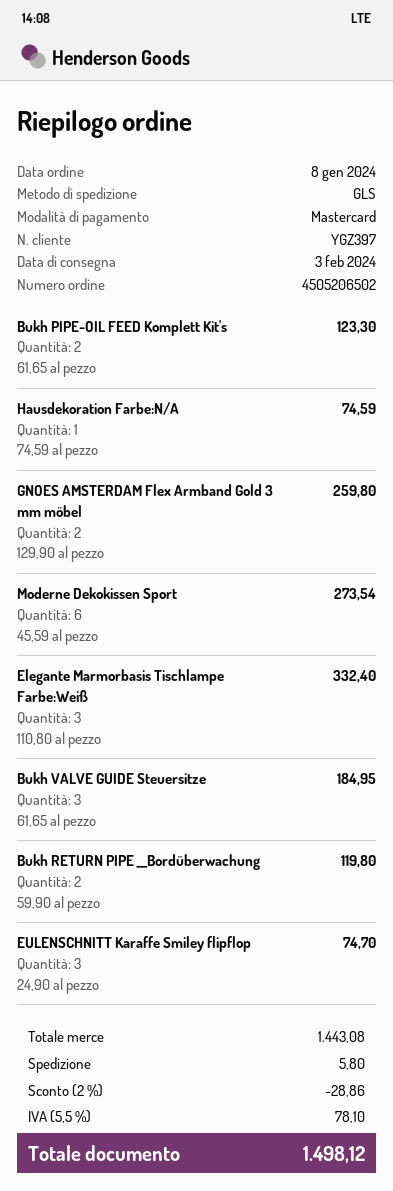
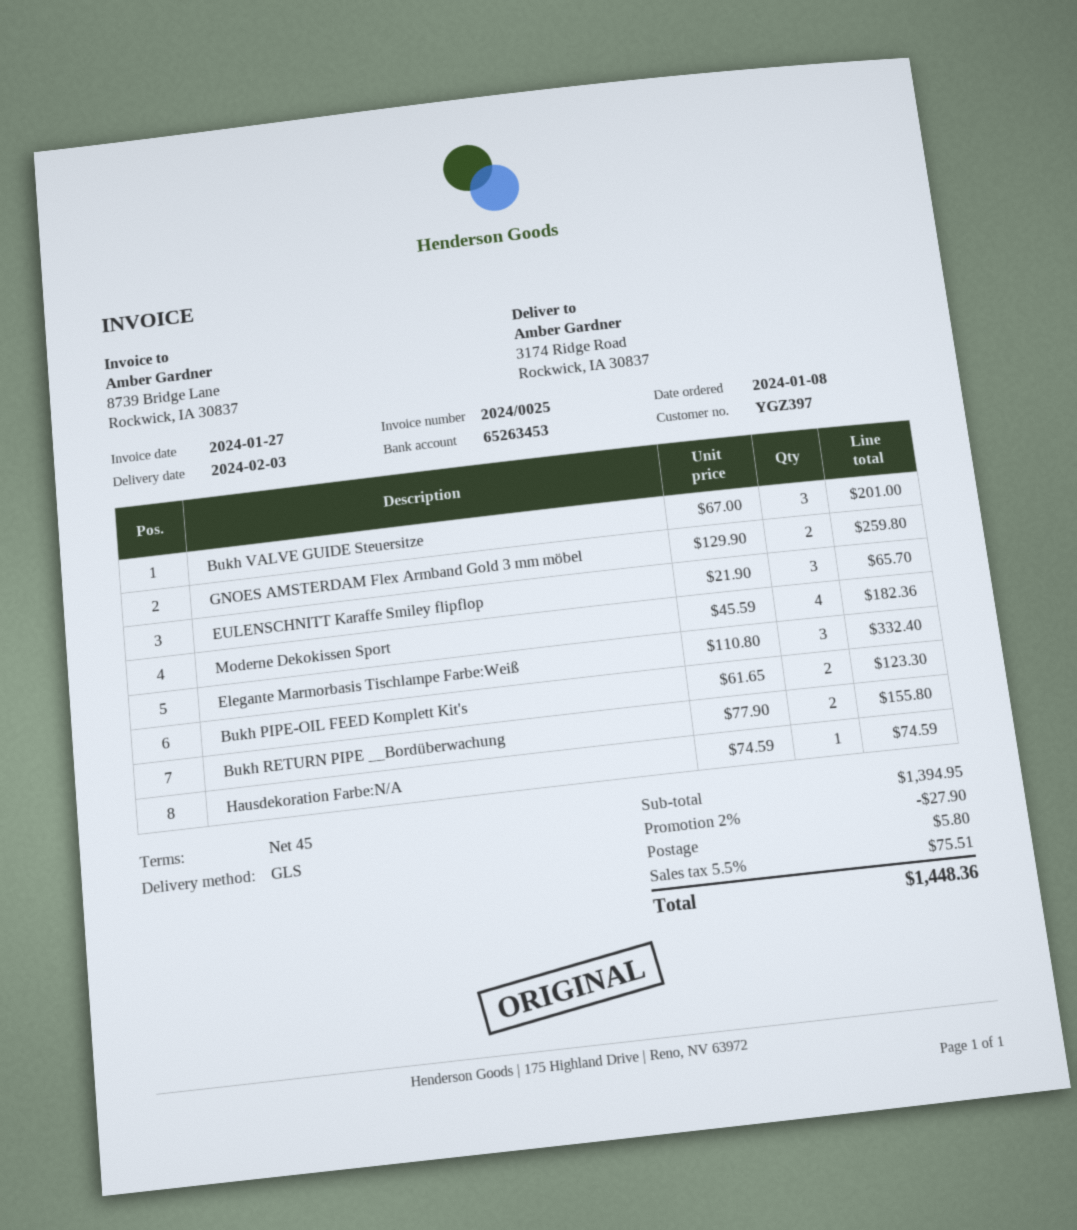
Moderne Dekokissen Sport: 6 x 45.59 = 273.54 -> 4 x 45.59 = 182.36
Bukh VALVE GUIDE Steuersitze: 3 x 61.65 = 184.95 -> 3 x 67.00 = 201.00
Bukh RETURN PIPE __Bordüberwachung: 2 x 59.90 = 119.80 -> 2 x 77.90 = 155.80
EULENSCHNITT Karaffe Smiley flipflop: 3 x 24.90 = 74.70 -> 3 x 21.90 = 65.70
subtotal: 1443.08 -> 1394.95
discount: 2% = 28.86 -> 2% = 27.90
tax: 5.5% = 78.10 -> 5.5% = 75.51
total: 1498.12 -> 1448.36

